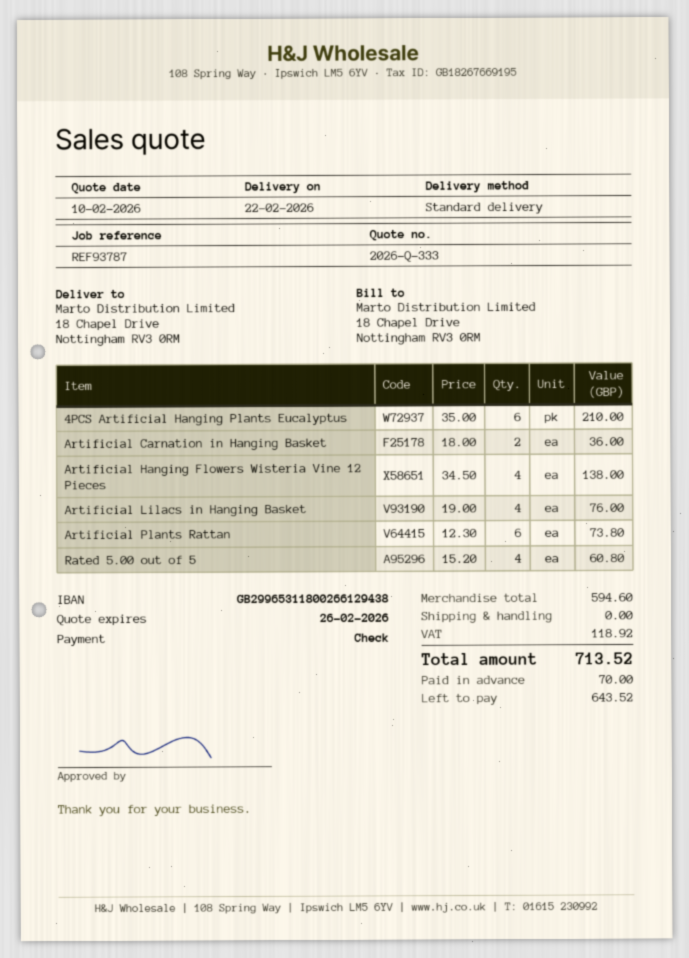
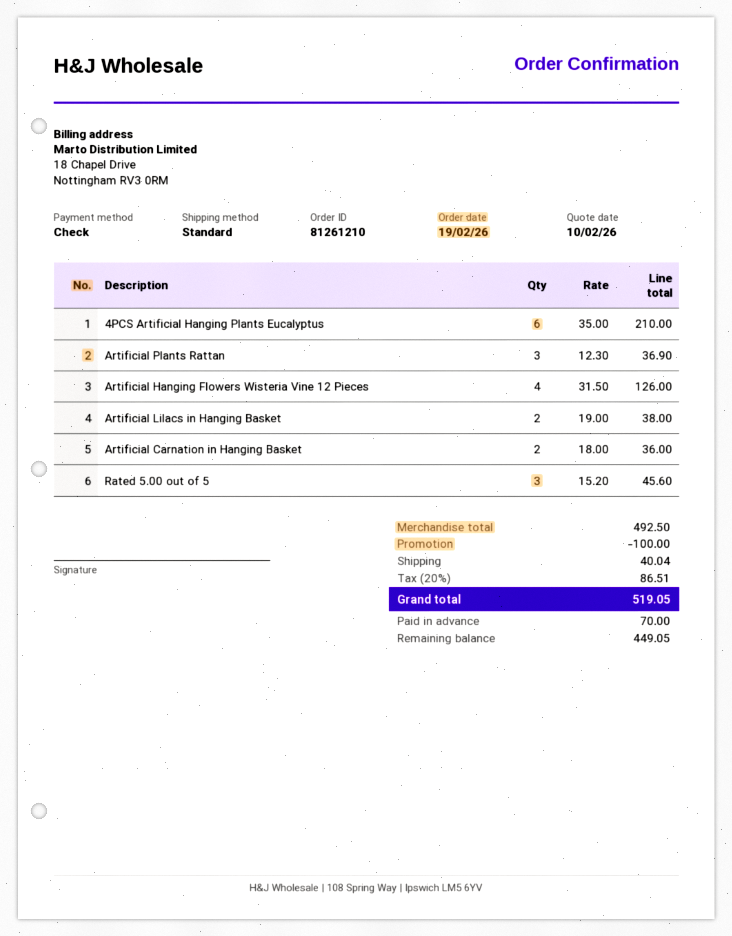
Artificial Hanging Flowers Wisteria Vine 12 Pieces: 4 x 34.50 = 138.00 -> 4 x 31.50 = 126.00
Artificial Lilacs in Hanging Basket: 4 x 19.00 = 76.00 -> 2 x 19.00 = 38.00
Artificial Plants Rattan: 6 x 12.30 = 73.80 -> 3 x 12.30 = 36.90
Rated 5.00 out of 5: 4 x 15.20 = 60.80 -> 3 x 15.20 = 45.60
subtotal: 594.60 -> 492.50
discount: none -> 100.00
shipping: 0.00 -> 40.04
tax: 118.92 -> 86.51
total: 713.52 -> 519.05
balance: 643.52 -> 449.05

